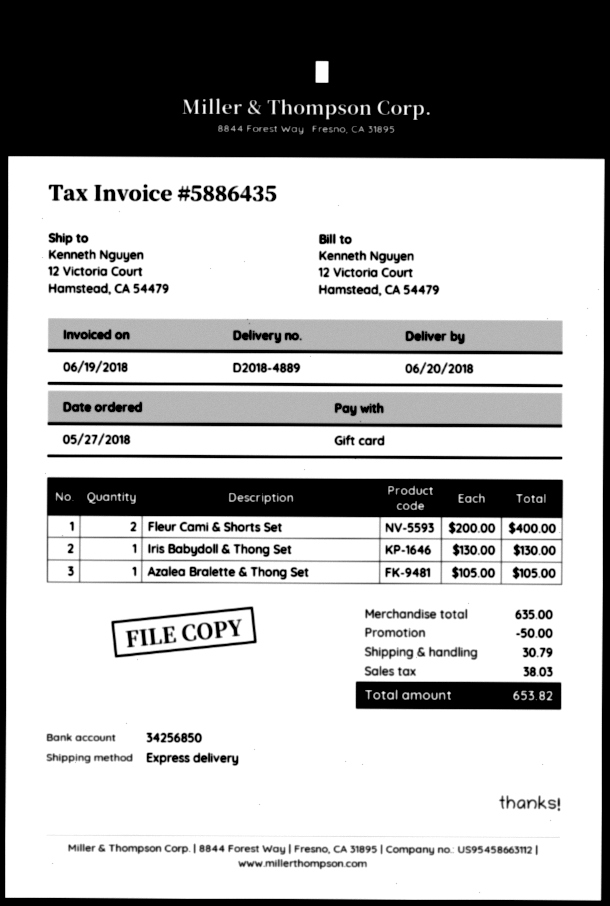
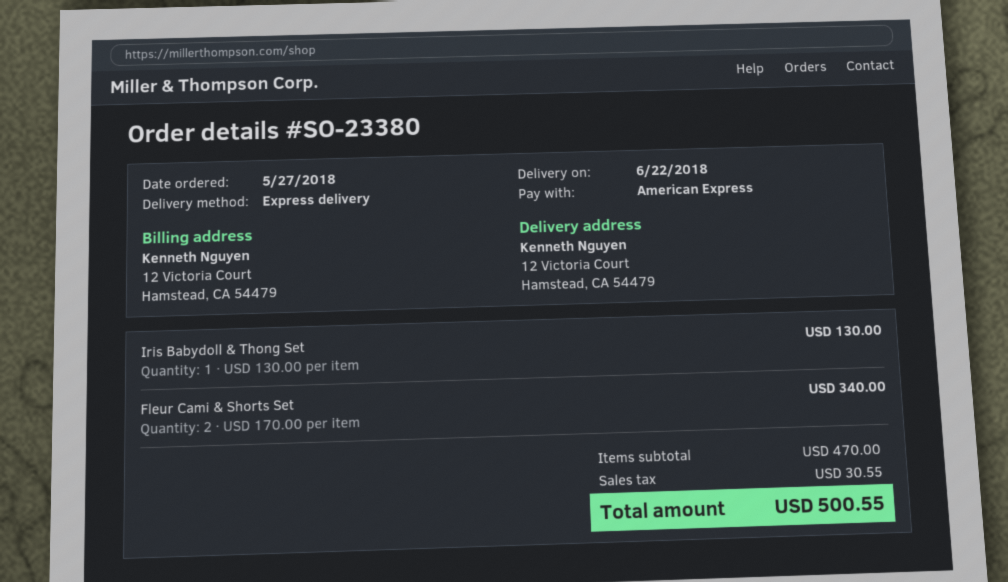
delivery date: 2018-06-20 -> 2018-06-22
payment method: gift card -> American Express
Fleur Cami & Shorts Set: 2 x 200.00 = 400.00 -> 2 x 170.00 = 340.00
Azalea Bralette & Thong Set: 1 x 105.00 = 105.00 -> none
subtotal: 635.00 -> 470.00
discount: 50.00 -> none
shipping: 30.79 -> none
tax: 38.03 -> 30.55
total: 653.82 -> 500.55

